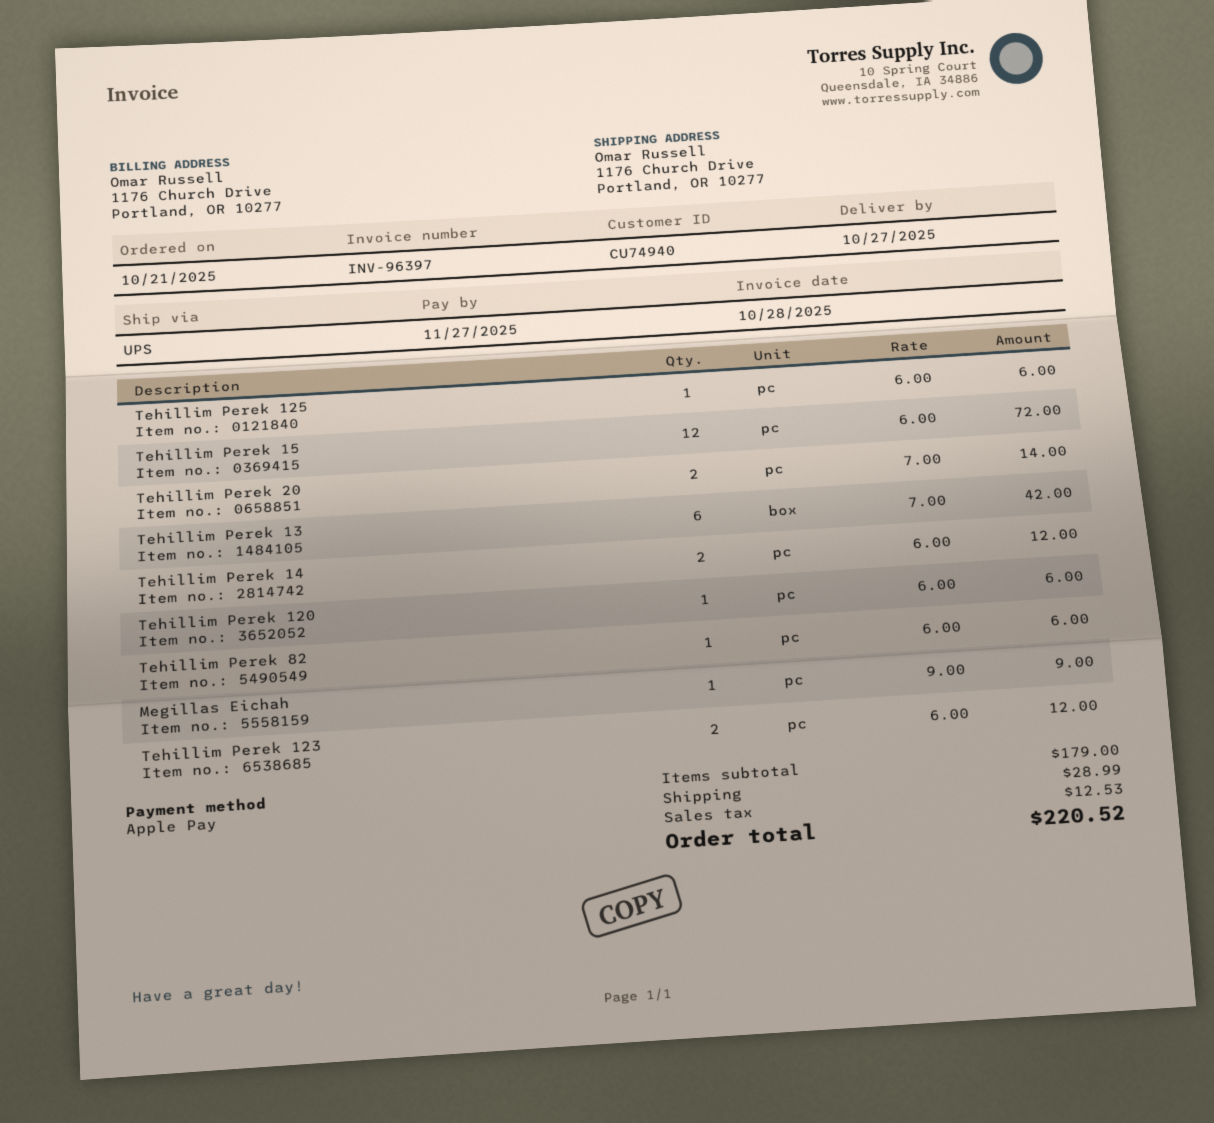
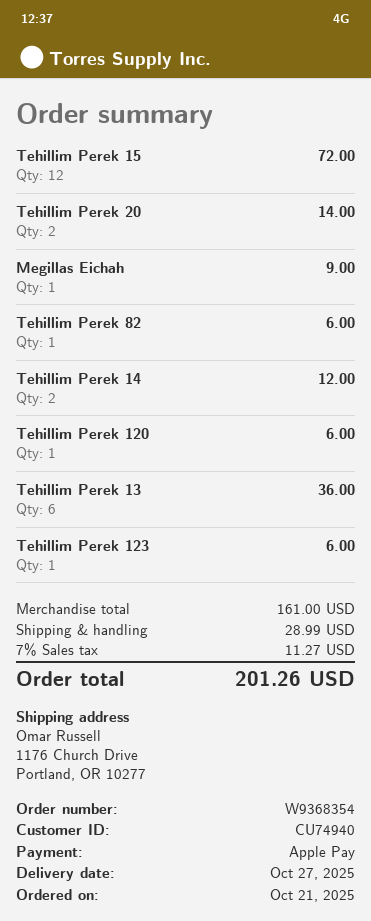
Tehillim Perek 125: 1 for 6.00 -> none
Tehillim Perek 13: 6 for 42.00 -> 6 for 36.00
Tehillim Perek 123: 2 for 12.00 -> 1 for 6.00
subtotal: 179.00 -> 161.00
tax: 12.53 -> 11.27
total: 220.52 -> 201.26

